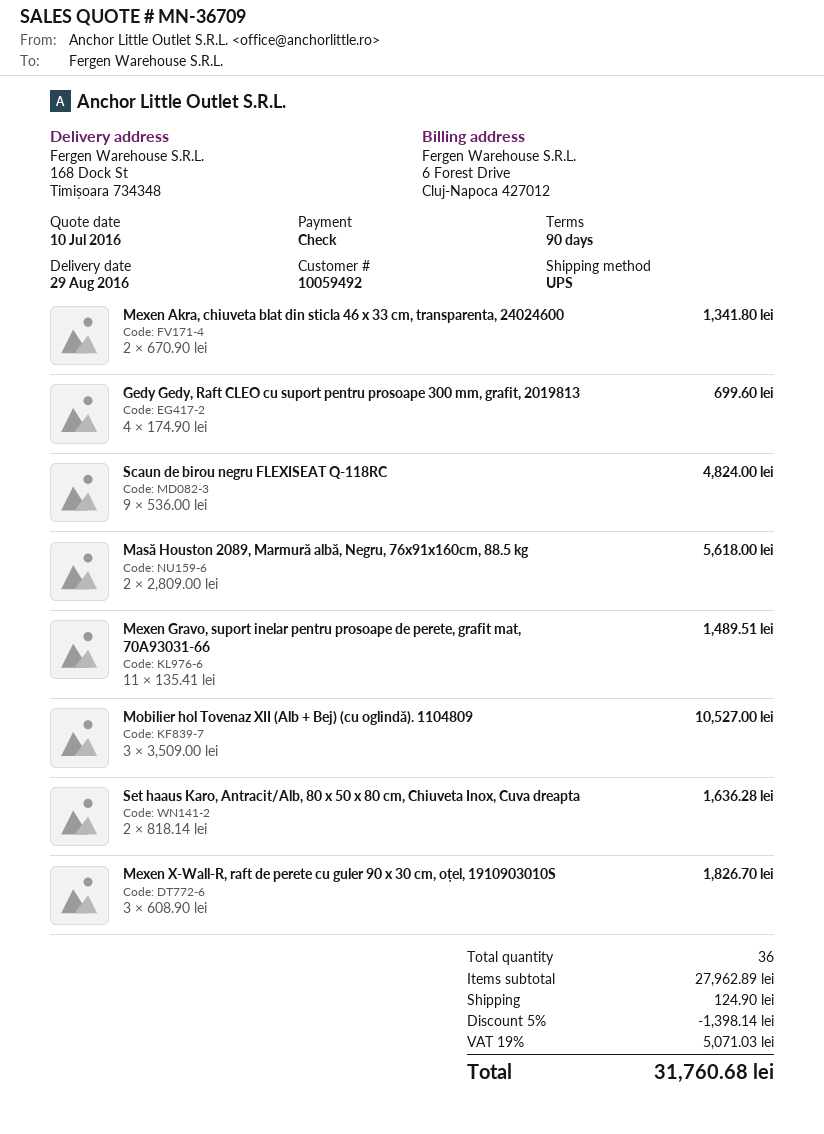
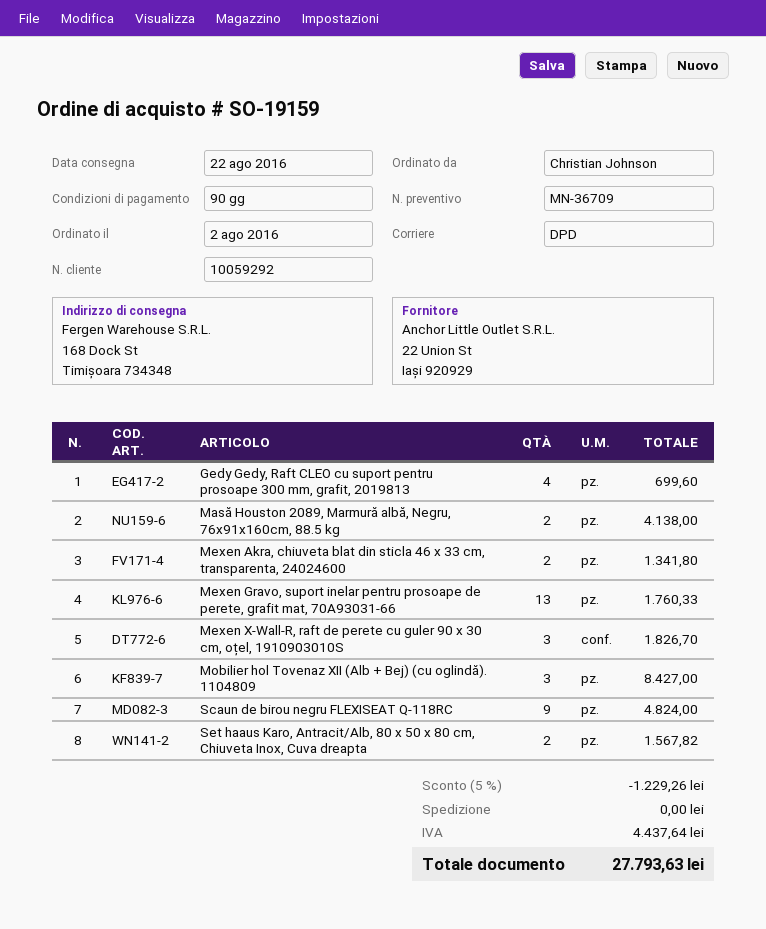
delivery date: 2016-08-29 -> 2016-08-22
customer number: 10059492 -> 10059292
shipping method: UPS -> DPD
Masă Houston 2089, Marmură albă, Negru, 76x91x160cm, 88.5 kg: 2 for 5618.00 -> 2 for 4138.00
Mexen Gravo, suport inelar pentru prosoape de perete, grafit mat, 70A93031-66: 11 for 1489.51 -> 13 for 1760.33
Mobilier hol Tovenaz XII (Alb + Bej) (cu oglindă). 1104809: 3 for 10527.00 -> 3 for 8427.00
Set haaus Karo, Antracit/Alb, 80 x 50 x 80 cm, Chiuveta Inox, Cuva dreapta: 2 for 1636.28 -> 2 for 1567.82
discount: 5% = 1398.14 -> 5% = 1229.26
shipping: 124.90 -> 0.00
tax: 5071.03 -> 4437.64
total: 31760.68 -> 27793.63

